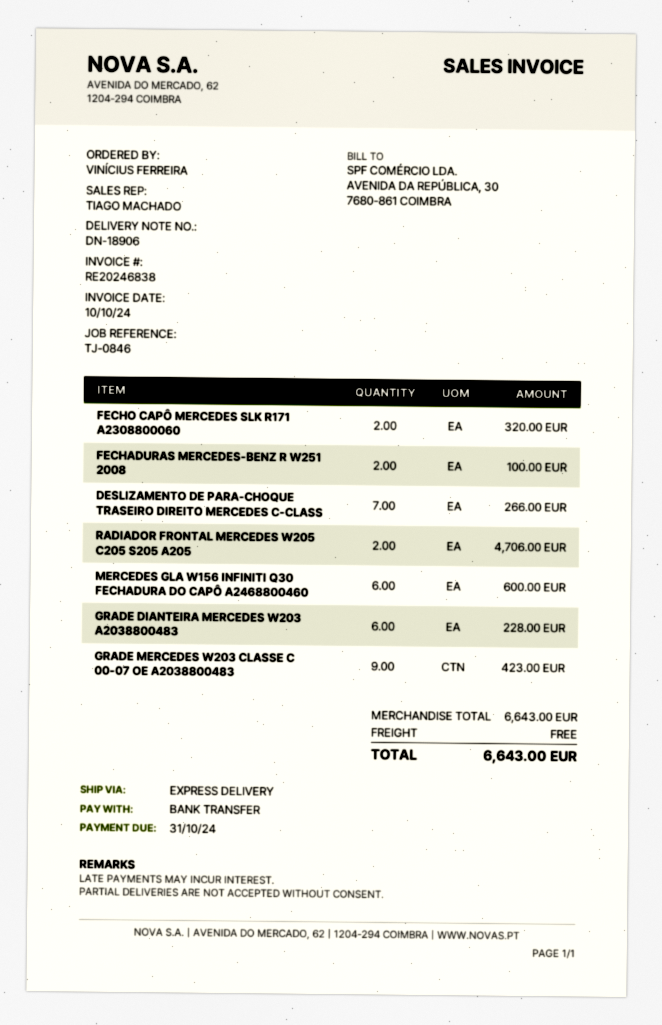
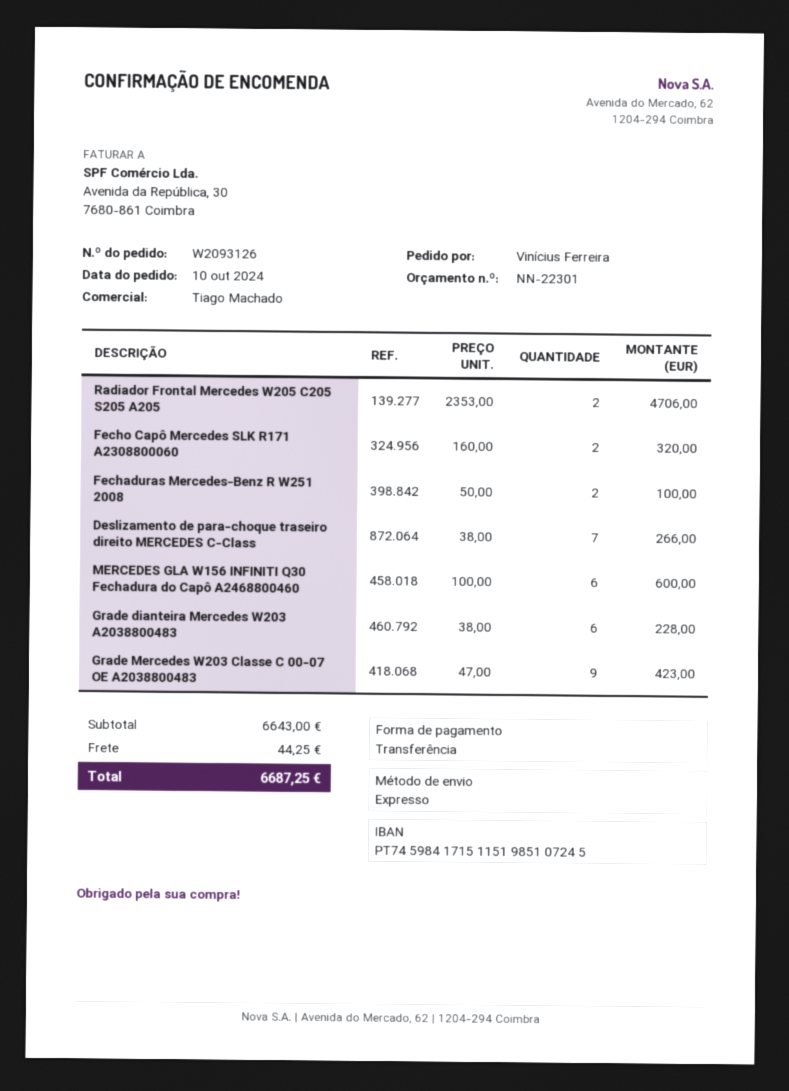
shipping: 0.00 -> 44.25
total: 6643.00 -> 6687.25

